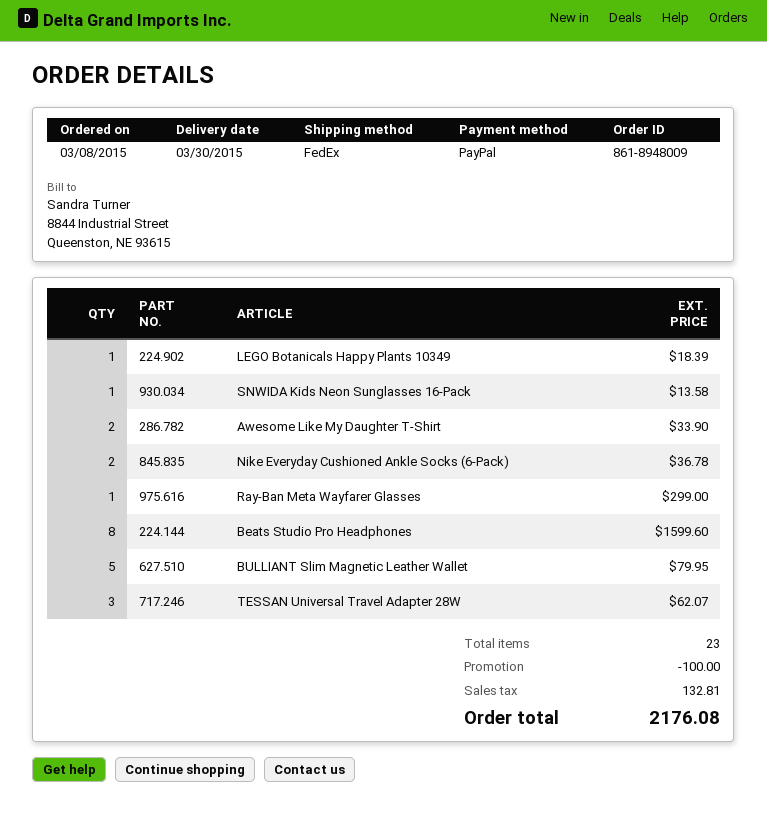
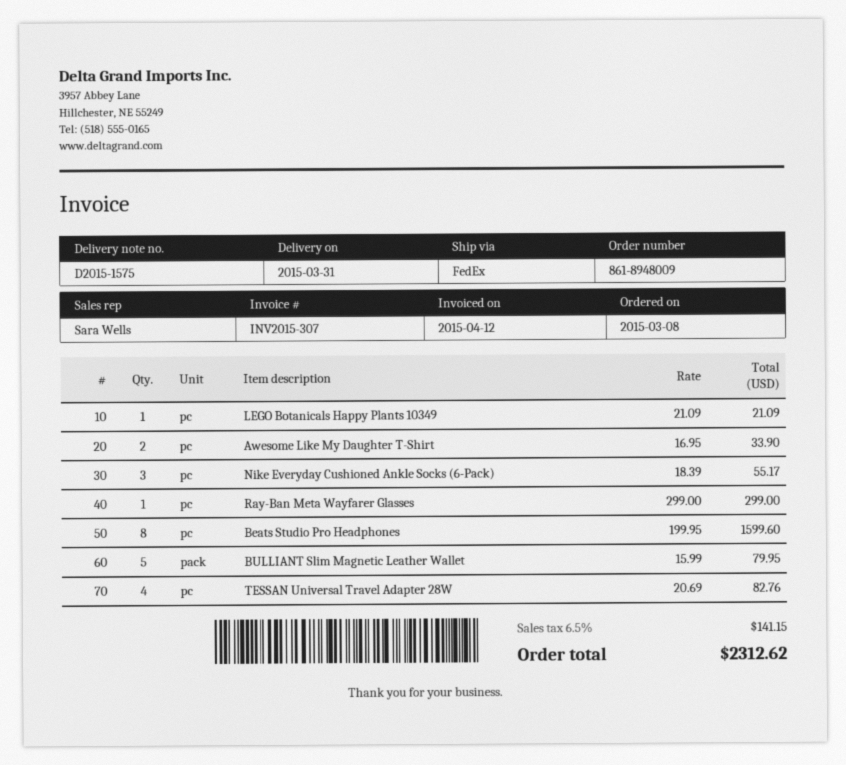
delivery date: 2015-03-30 -> 2015-03-31
LEGO Botanicals Happy Plants 10349: 1 for 18.39 -> 1 for 21.09
SNWIDA Kids Neon Sunglasses 16-Pack: 1 for 13.58 -> none
Nike Everyday Cushioned Ankle Socks (6-Pack): 2 for 36.78 -> 3 for 55.17
TESSAN Universal Travel Adapter 28W: 3 for 62.07 -> 4 for 82.76
discount: 100.00 -> none
tax: 132.81 -> 141.15
total: 2176.08 -> 2312.62

